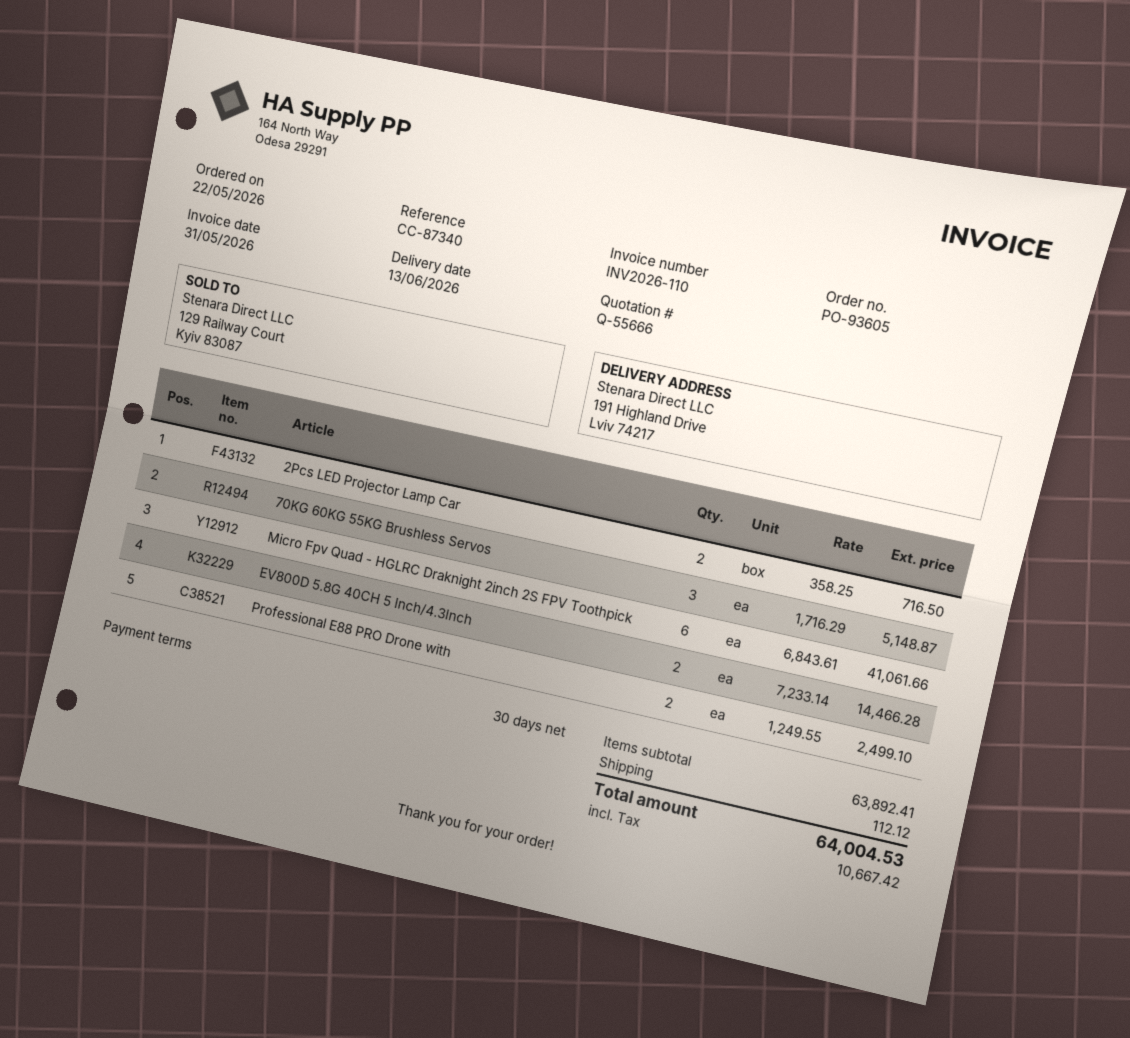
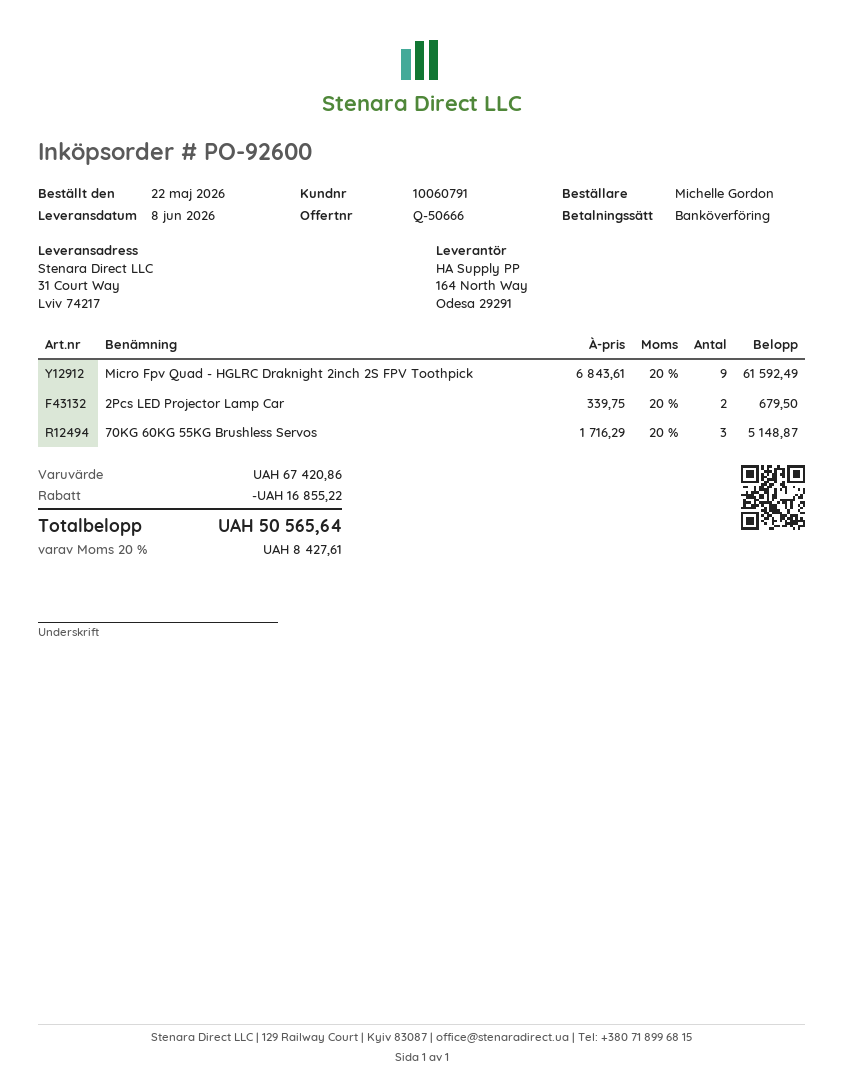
quote number: Q-55666 -> Q-50666
order number: PO-93605 -> PO-92600
delivery date: 2026-06-13 -> 2026-06-08
ship to: 191 Highland Drive, Lviv 74217 -> 31 Court Way, Lviv 74217
2Pcs LED Projector Lamp Car: 2 x 358.25 = 716.50 -> 2 x 339.75 = 679.50
Micro Fpv Quad - HGLRC Draknight 2inch 2S FPV Toothpick: 6 x 6843.61 = 41061.66 -> 9 x 6843.61 = 61592.49
EV800D 5.8G 40CH 5 Inch/4.3Inch: 2 x 7233.14 = 14466.28 -> none
Professional E88 PRO Drone with: 2 x 1249.55 = 2499.10 -> none
subtotal: 63892.41 -> 67420.86
discount: none -> 16855.22
shipping: 112.12 -> none
tax: 10667.42 -> 8427.61
total: 64004.53 -> 50565.64

